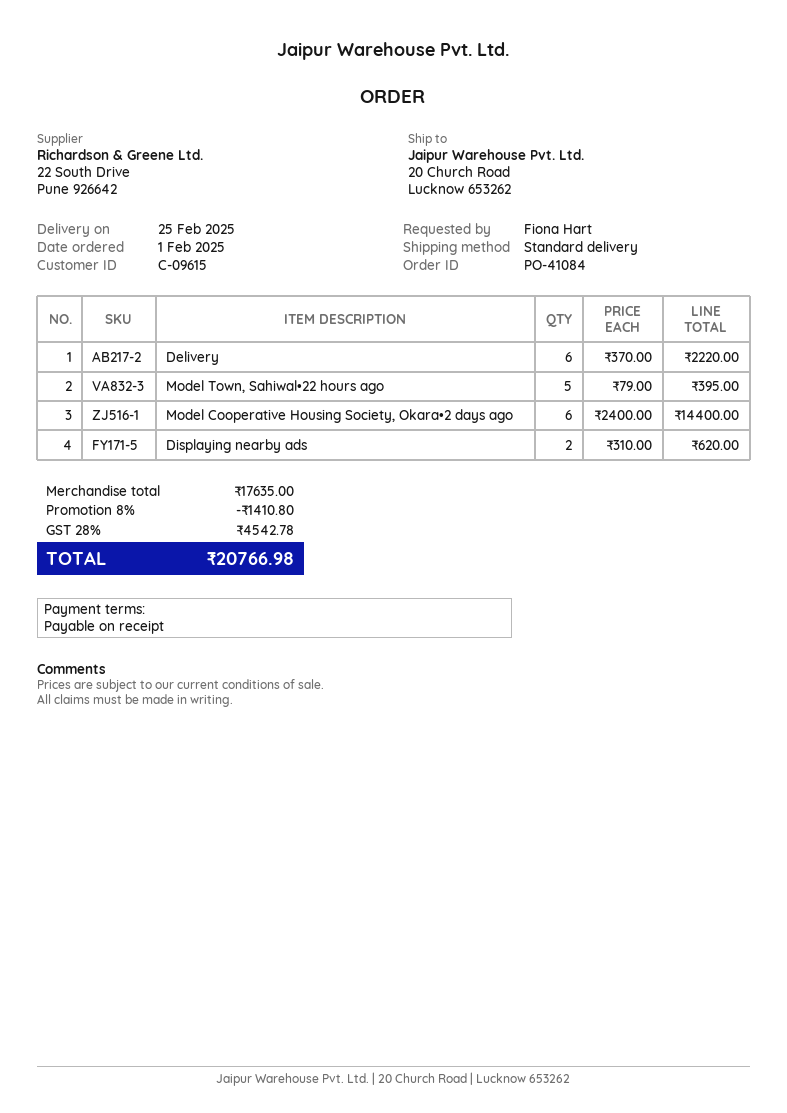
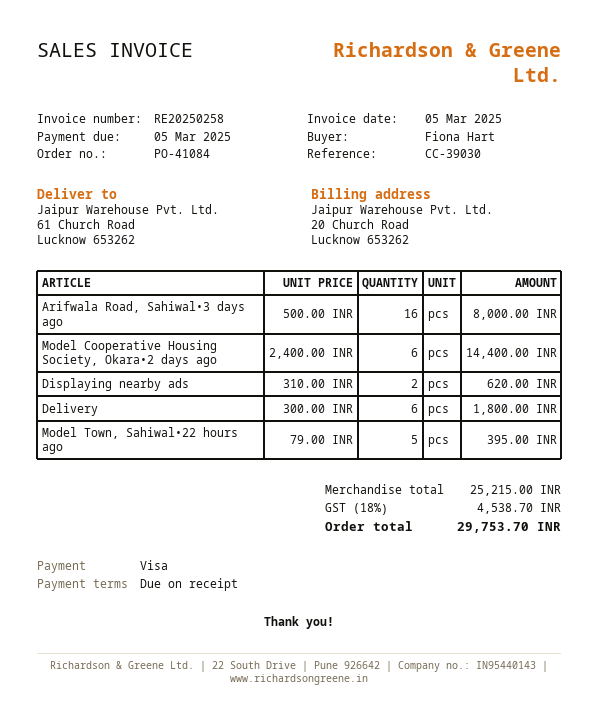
ship to: 20 Church Road, Lucknow 653262 -> 61 Church Road, Lucknow 653262
Delivery: 6 x 370.00 = 2220.00 -> 6 x 300.00 = 1800.00
Arifwala Road, Sahiwal•3 days ago: none -> 16 x 500.00 = 8000.00
subtotal: 17635.00 -> 25215.00
discount: 8% = 1410.80 -> none
tax: 28% = 4542.78 -> 18% = 4538.70
total: 20766.98 -> 29753.70

